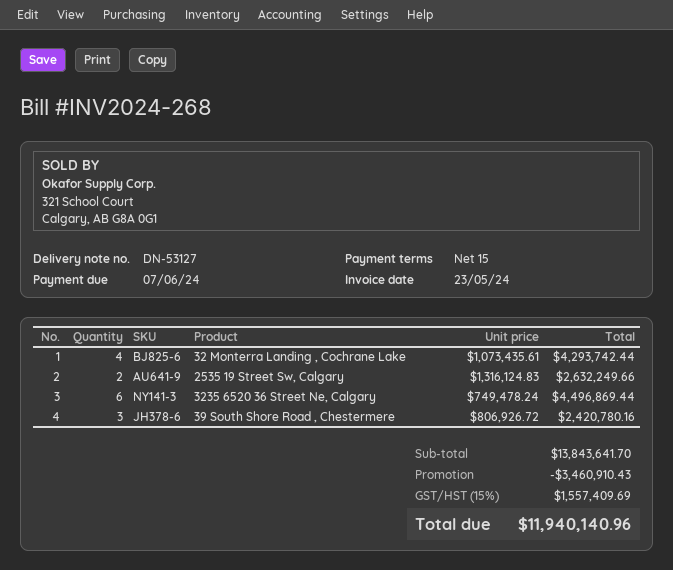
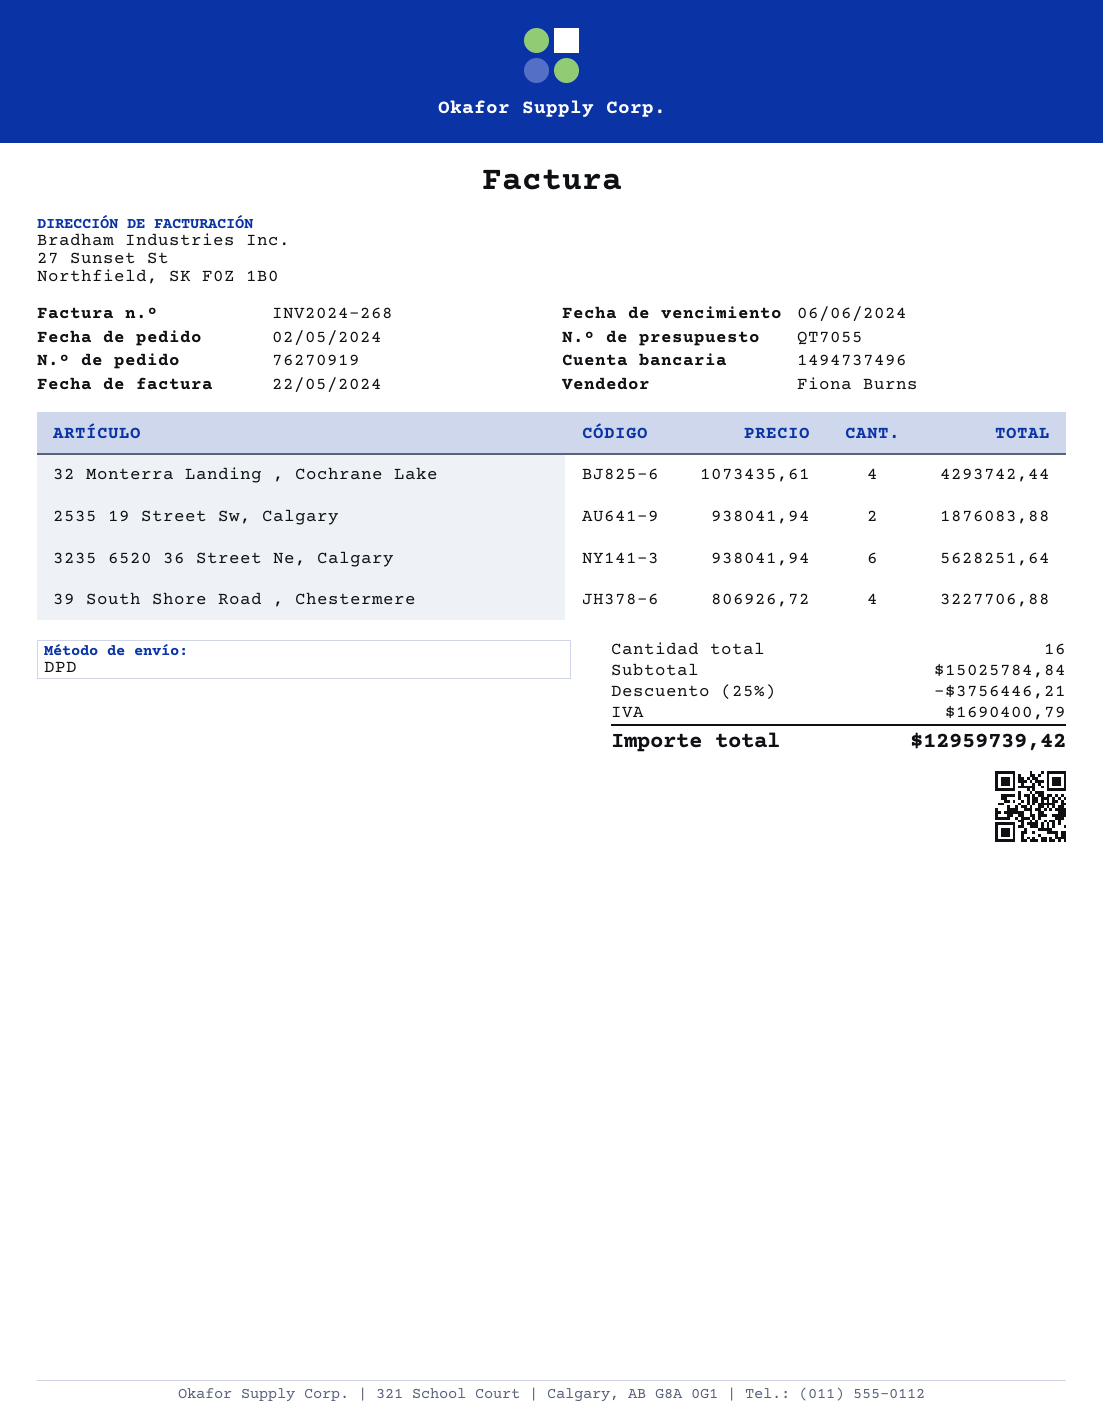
invoice date: 2024-05-23 -> 2024-05-22
due date: 2024-06-07 -> 2024-06-06
2535 19 Street Sw, Calgary: 2 x 1316124.83 = 2632249.66 -> 2 x 938041.94 = 1876083.88
3235 6520 36 Street Ne, Calgary: 6 x 749478.24 = 4496869.44 -> 6 x 938041.94 = 5628251.64
39 South Shore Road , Chestermere: 3 x 806926.72 = 2420780.16 -> 4 x 806926.72 = 3227706.88
subtotal: 13843641.70 -> 15025784.84
discount: 3460910.43 -> 3756446.21
tax: 1557409.69 -> 1690400.79
total: 11940140.96 -> 12959739.42

